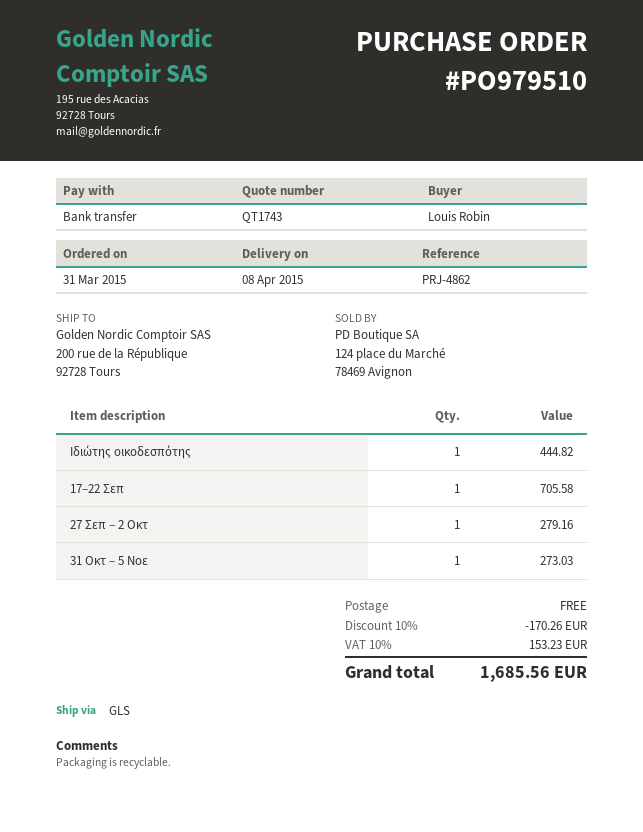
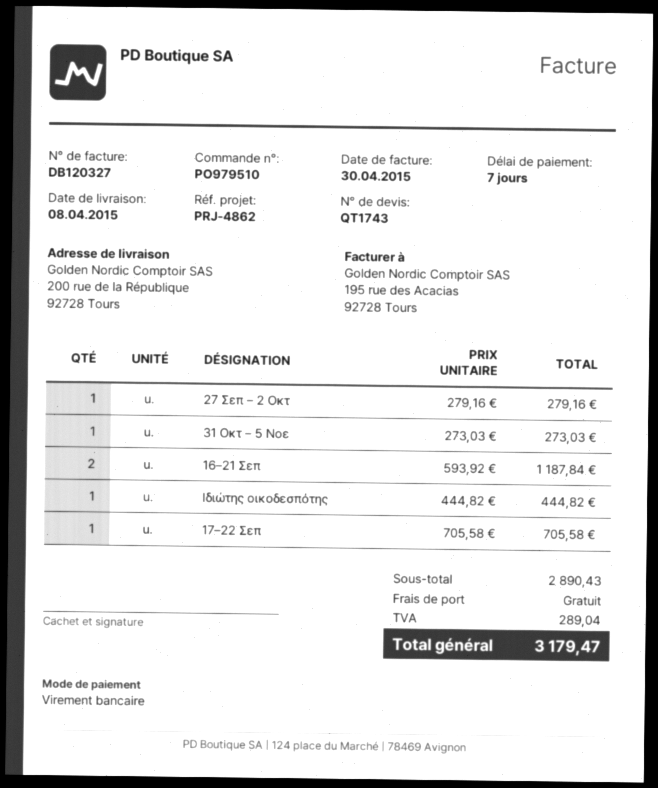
16–21 Σεπ: none -> 2 for 1187.84
discount: 10% = 170.26 -> none
tax: 153.23 -> 289.04
total: 1685.56 -> 3179.47

